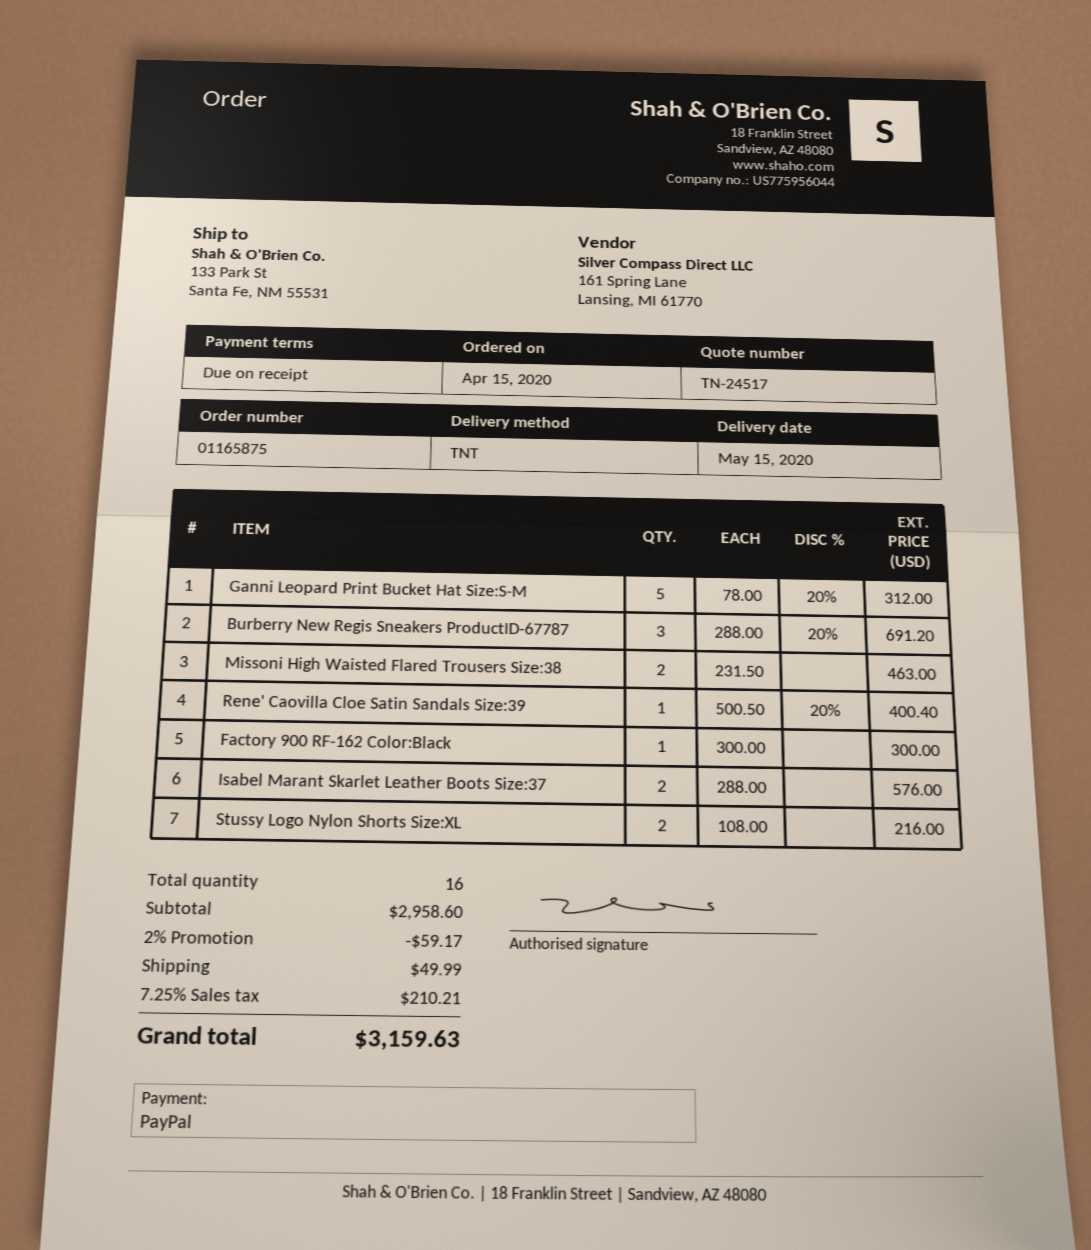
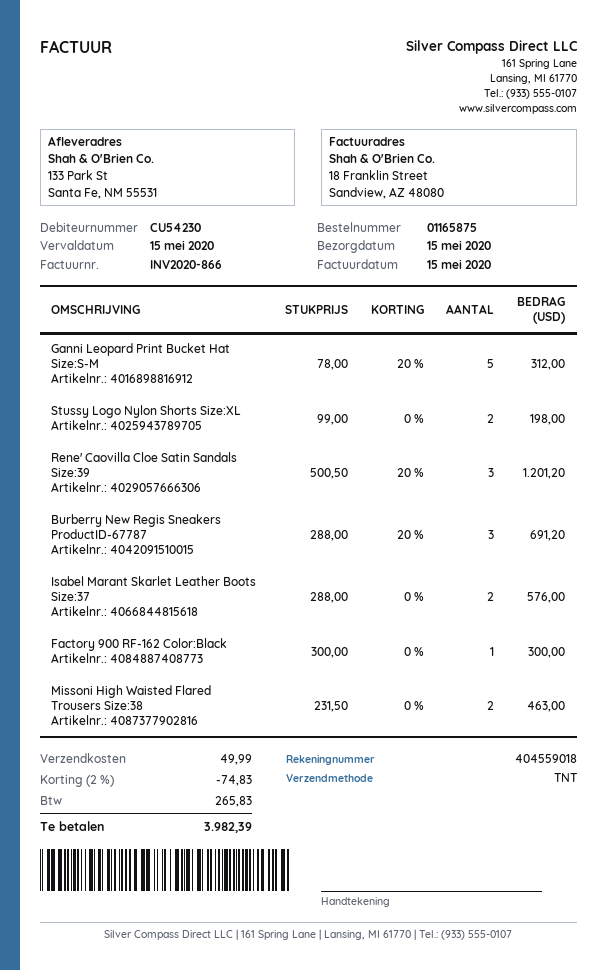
Rene' Caovilla Cloe Satin Sandals Size:39: 1 x 500.50 - 20% = 400.40 -> 3 x 500.50 - 20% = 1201.20
Stussy Logo Nylon Shorts Size:XL: 2 x 108.00 = 216.00 -> 2 x 99.00 = 198.00
discount: 2% = 59.17 -> 2% = 74.83
tax: 210.21 -> 265.83
total: 3159.63 -> 3982.39

